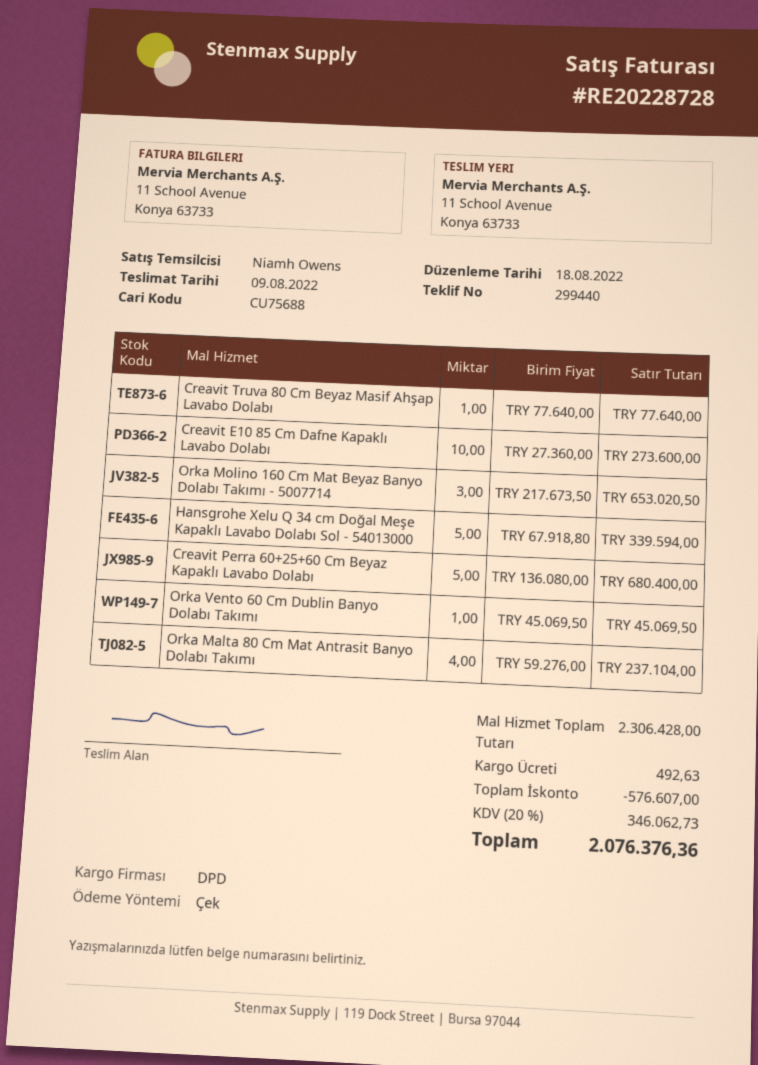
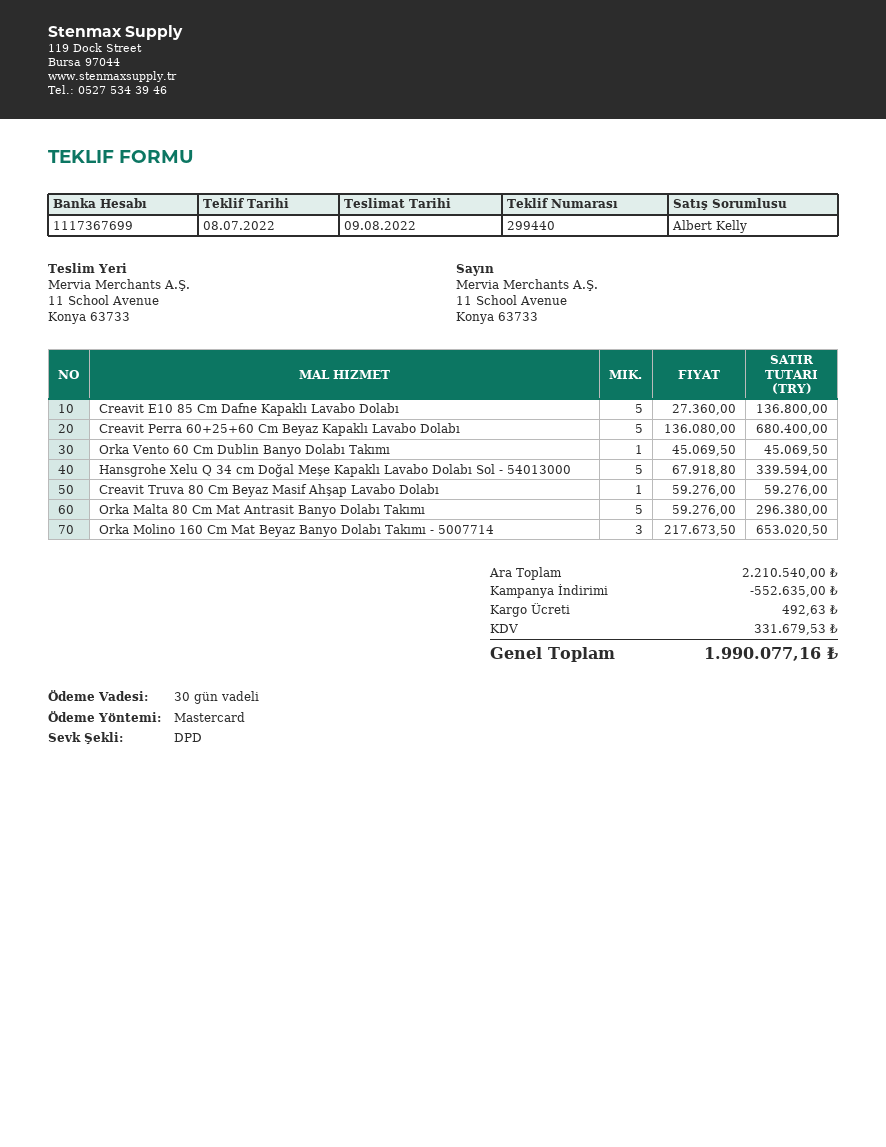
sales rep: Niamh Owens -> Albert Kelly
payment method: cheque -> Mastercard
Creavit Truva 80 Cm Beyaz Masif Ahşap Lavabo Dolabı: 1 x 77640.00 = 77640.00 -> 1 x 59276.00 = 59276.00
Creavit E10 85 Cm Dafne Kapaklı Lavabo Dolabı: 10 x 27360.00 = 273600.00 -> 5 x 27360.00 = 136800.00
Orka Malta 80 Cm Mat Antrasit Banyo Dolabı Takımı: 4 x 59276.00 = 237104.00 -> 5 x 59276.00 = 296380.00
subtotal: 2306428.00 -> 2210540.00
discount: 576607.00 -> 552635.00
tax: 346062.73 -> 331679.53
total: 2076376.36 -> 1990077.16

